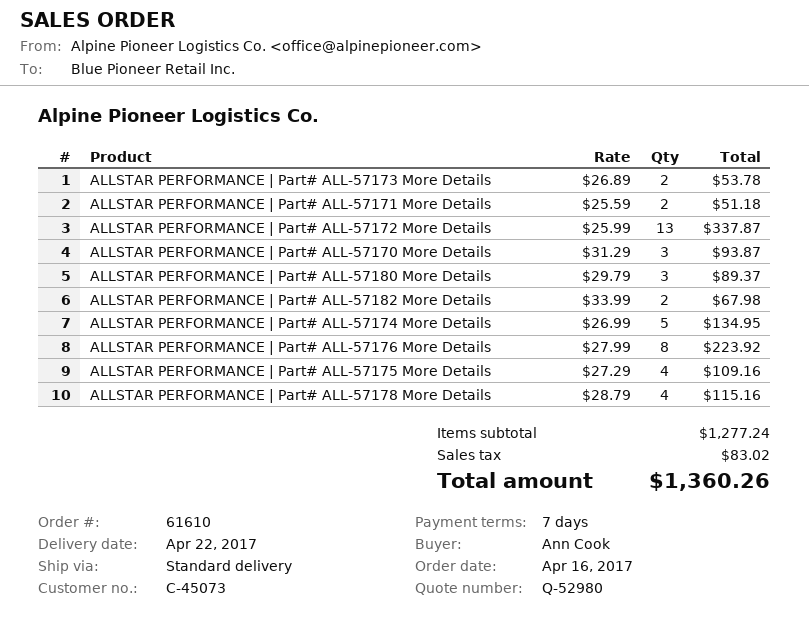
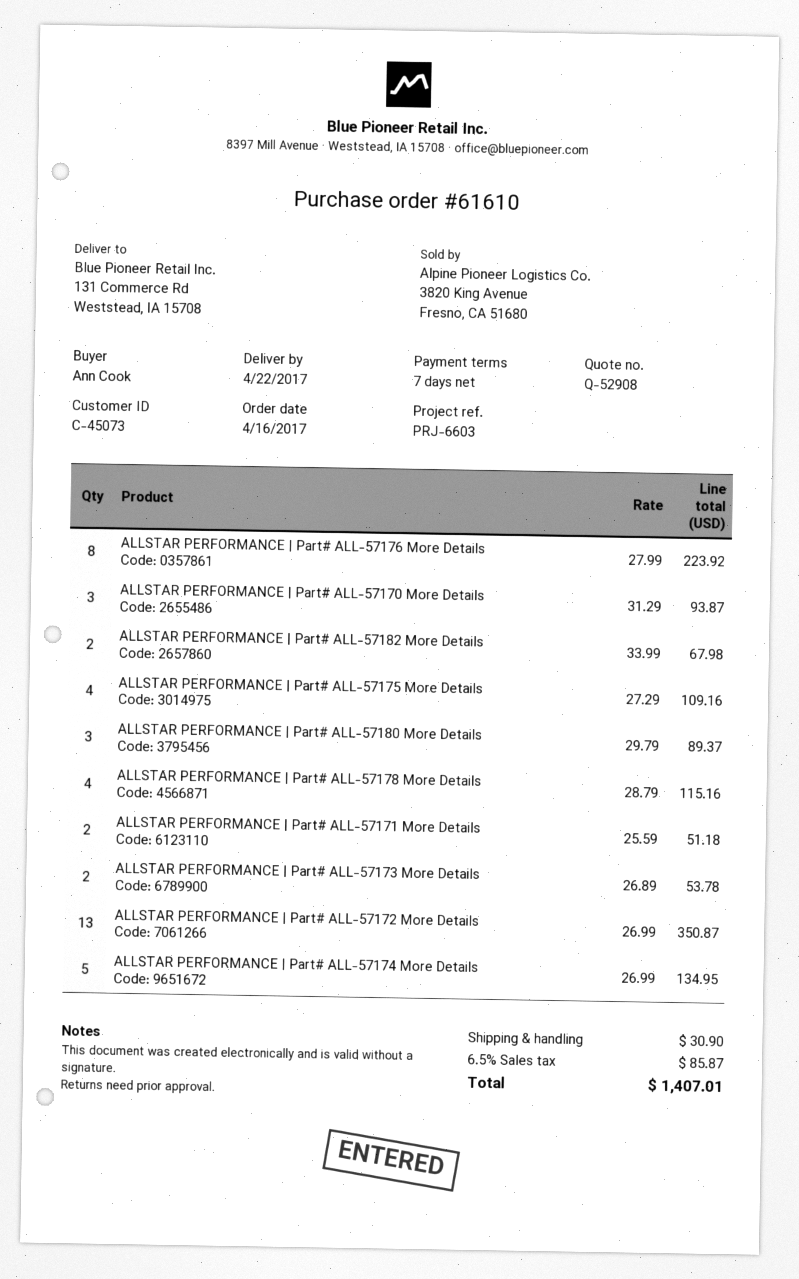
quote number: Q-52980 -> Q-52908
ALLSTAR PERFORMANCE | Part# ALL-57172 More Details: 13 x 25.99 = 337.87 -> 13 x 26.99 = 350.87
shipping: none -> 30.90
tax: 83.02 -> 85.87
total: 1360.26 -> 1407.01

